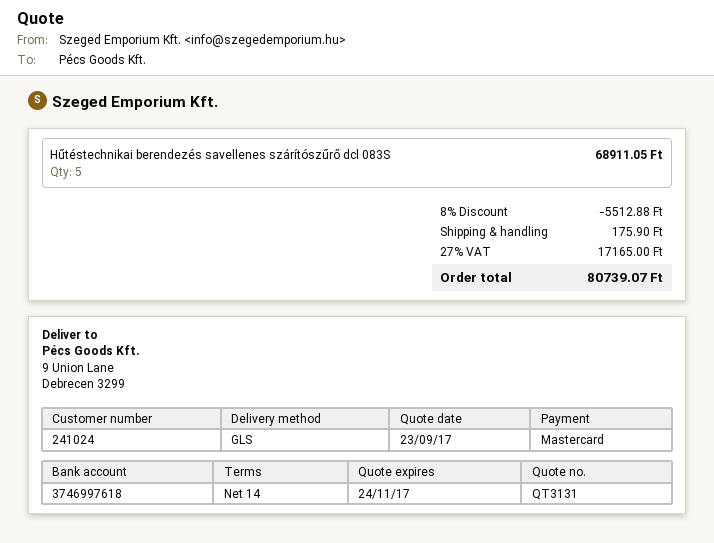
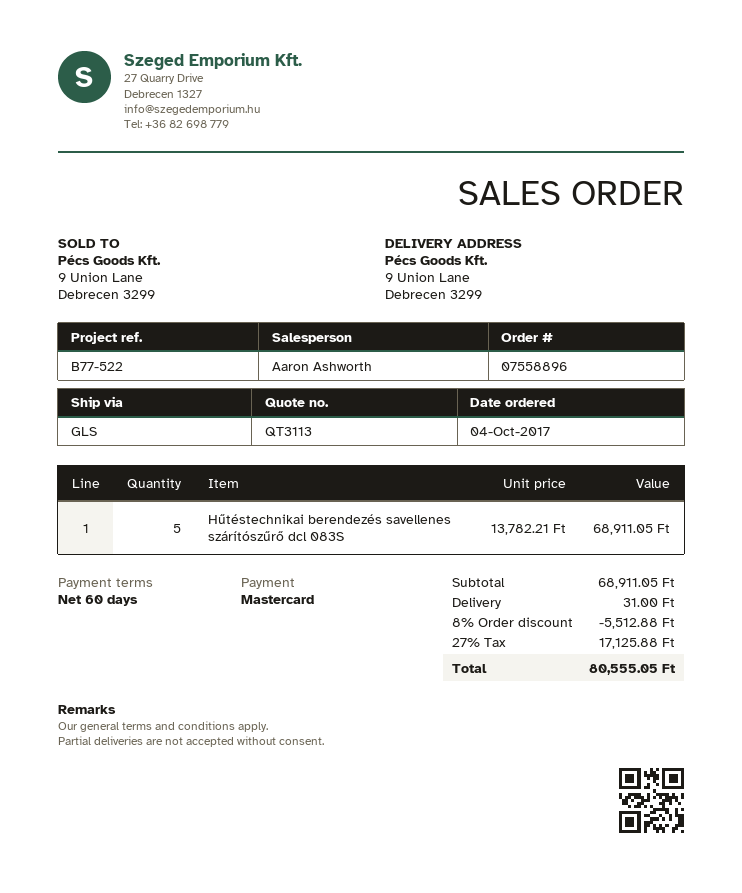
quote number: QT3131 -> QT3113
payment terms: 14 days -> 60 days
shipping: 175.90 -> 31.00
tax: 27% = 17165.00 -> 27% = 17125.88
total: 80739.07 -> 80555.05

